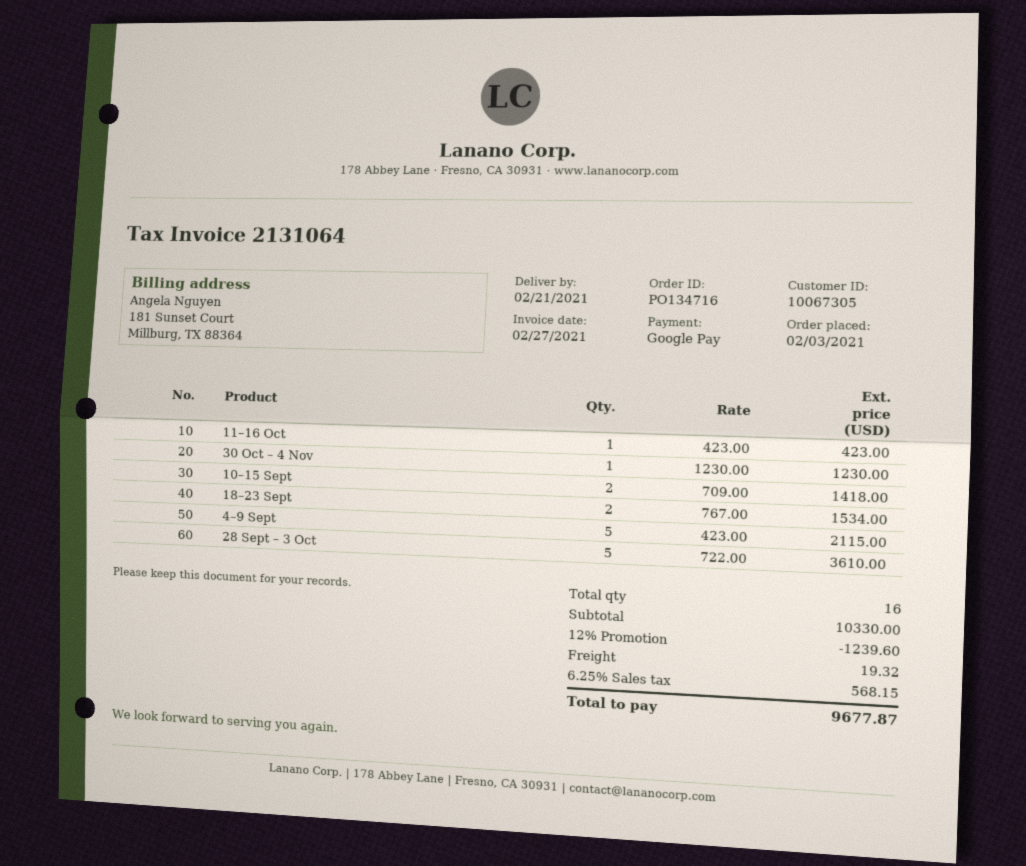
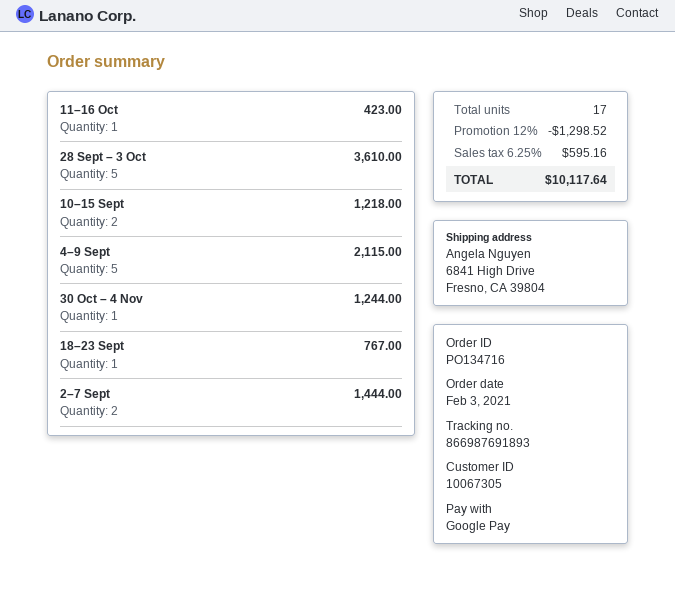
30 Oct – 4 Nov: 1 for 1230.00 -> 1 for 1244.00
10–15 Sept: 2 for 1418.00 -> 2 for 1218.00
18–23 Sept: 2 for 1534.00 -> 1 for 767.00
2–7 Sept: none -> 2 for 1444.00
total quantity: 16 -> 17
discount: 12% = 1239.60 -> 12% = 1298.52
shipping: 19.32 -> none
tax: 6.25% = 568.15 -> 6.25% = 595.16
total: 9677.87 -> 10117.64

